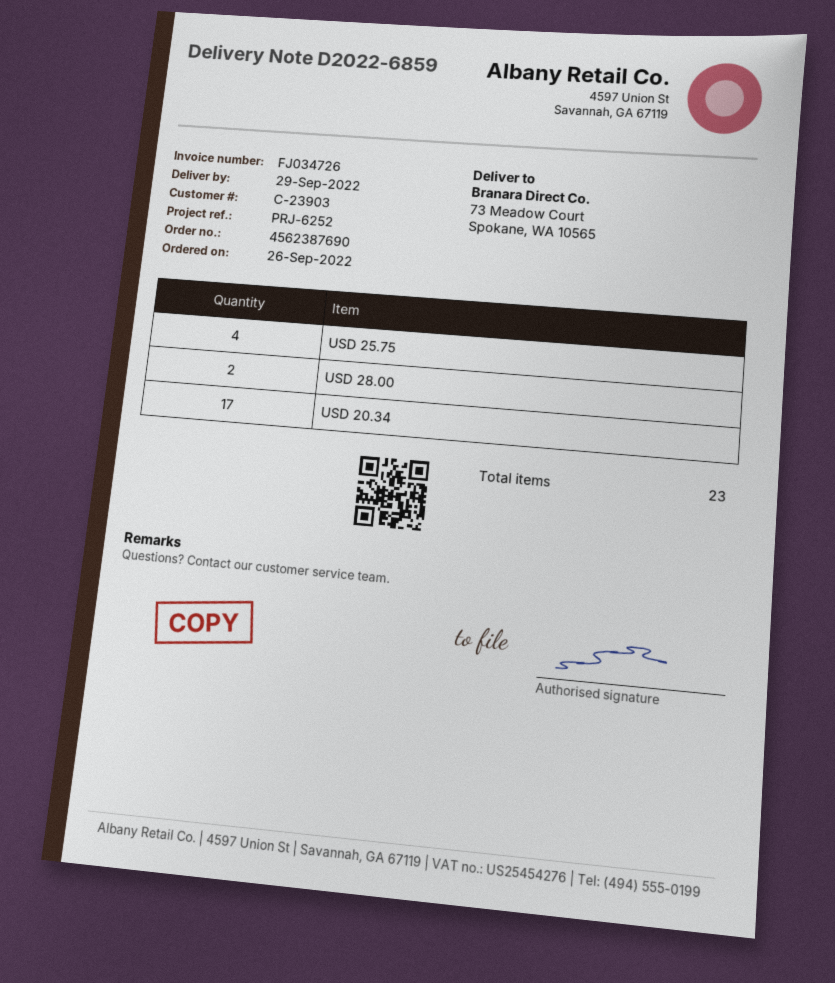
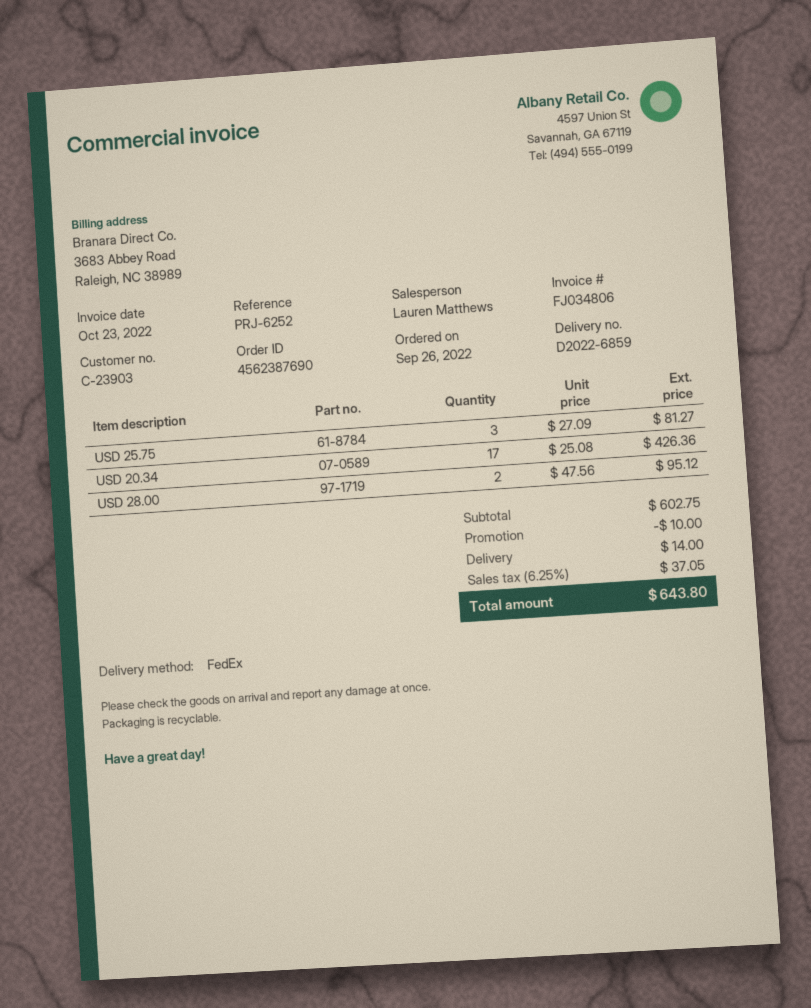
invoice number: FJ034726 -> FJ034806
USD 25.75: 4 -> 3

